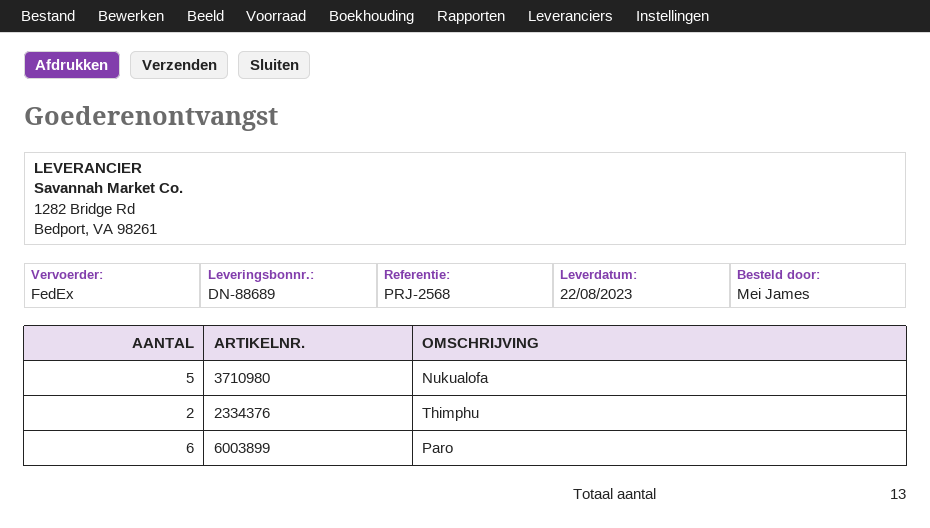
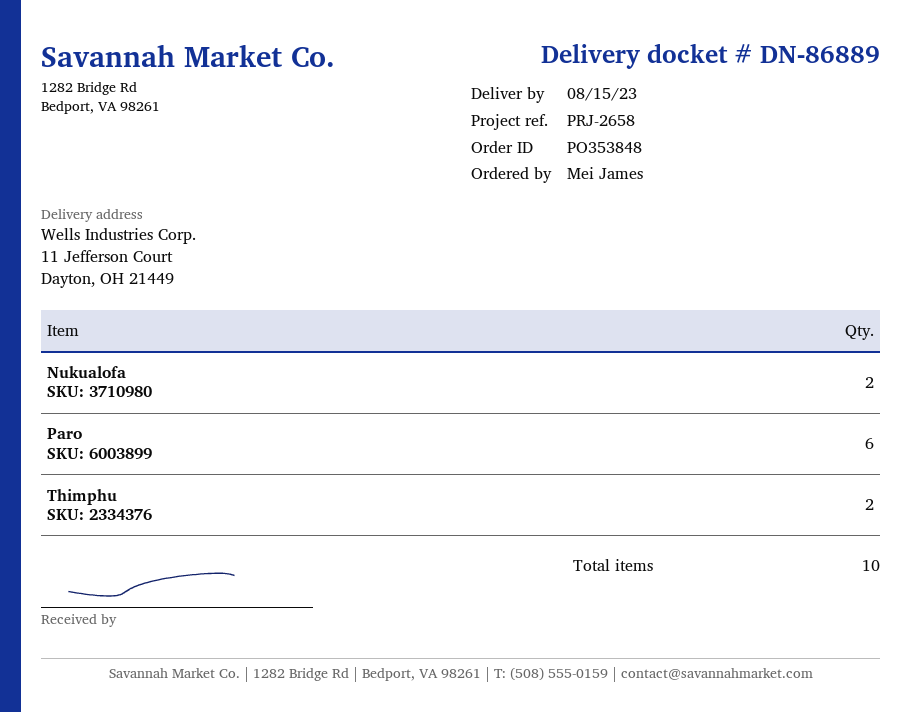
delivery note number: DN-88689 -> DN-86889
delivery date: 2023-08-22 -> 2023-08-15
reference: PRJ-2568 -> PRJ-2658
Nukualofa: 5 -> 2
total quantity: 13 -> 10

